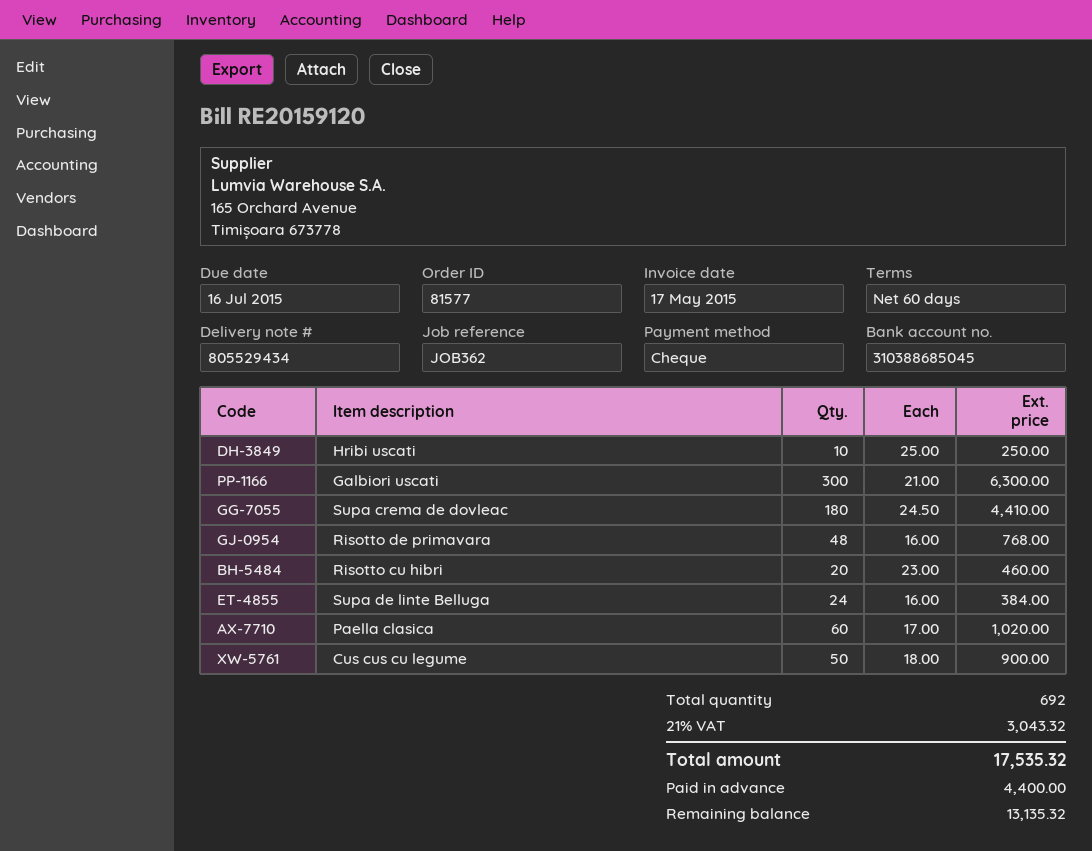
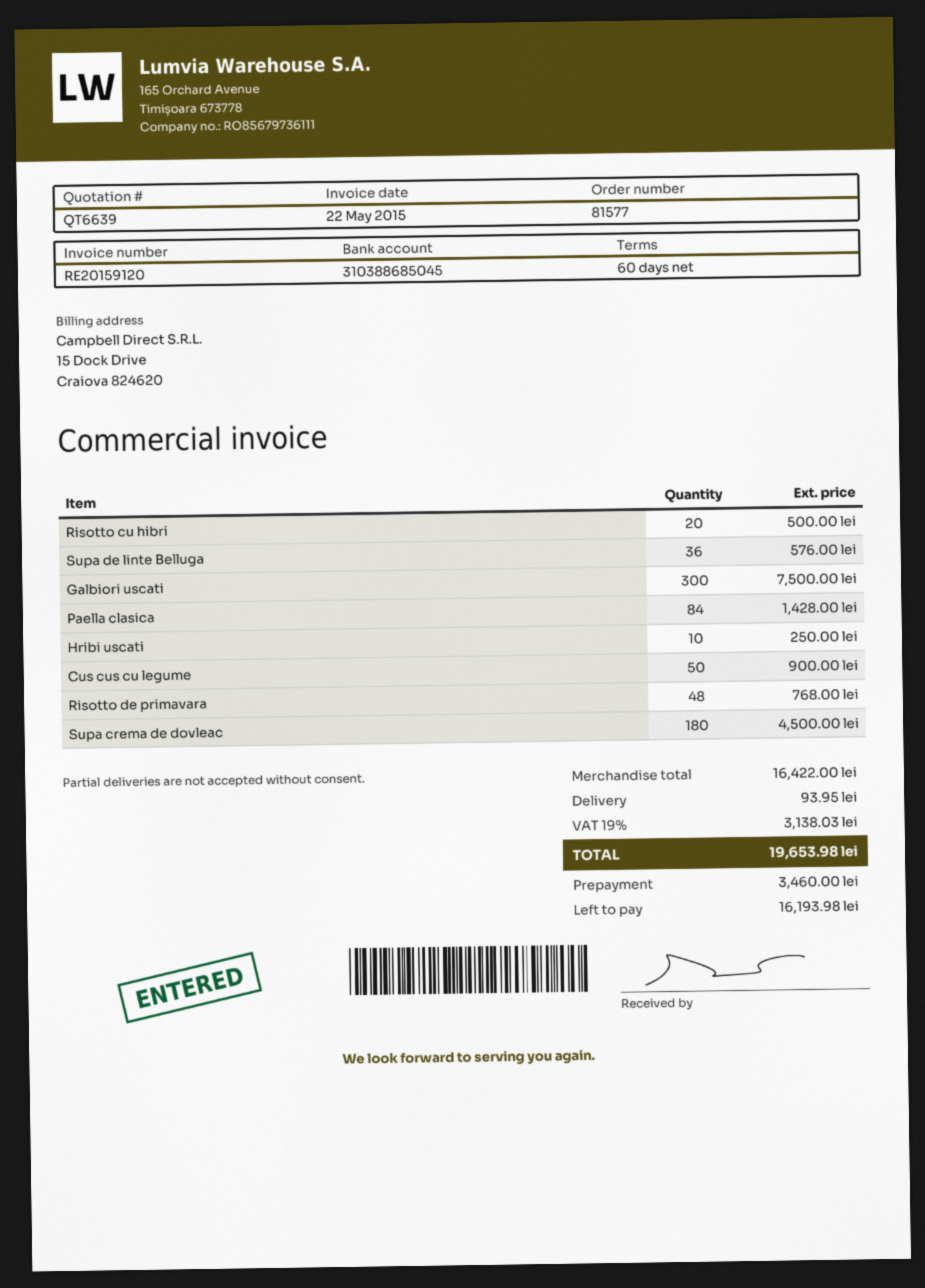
invoice date: 2015-05-17 -> 2015-05-22
Galbiori uscati: 300 for 6300.00 -> 300 for 7500.00
Supa crema de dovleac: 180 for 4410.00 -> 180 for 4500.00
Risotto cu hibri: 20 for 460.00 -> 20 for 500.00
Supa de linte Belluga: 24 for 384.00 -> 36 for 576.00
Paella clasica: 60 for 1020.00 -> 84 for 1428.00
shipping: none -> 93.95
tax: 21% = 3043.32 -> 19% = 3138.03
total: 17535.32 -> 19653.98
deposit: 4400.00 -> 3460.00
balance: 13135.32 -> 16193.98

